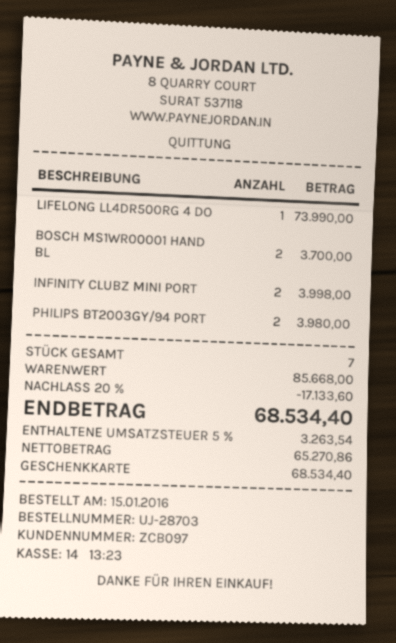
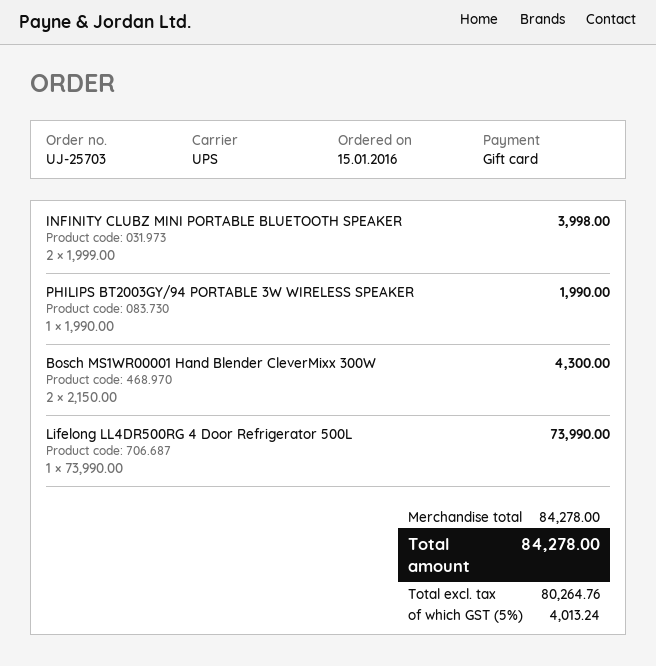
order number: UJ-28703 -> UJ-25703
BOSCH MS1WR00001 HAND BL: 2 for 3700.00 -> 2 for 4300.00
PHILIPS BT2003GY/94 PORT: 2 for 3980.00 -> 1 for 1990.00
subtotal: 85668.00 -> 84278.00
discount: 20% = 17133.60 -> none
net: 65270.86 -> 80264.76
tax: 5% = 3263.54 -> 5% = 4013.24
total: 68534.40 -> 84278.00

